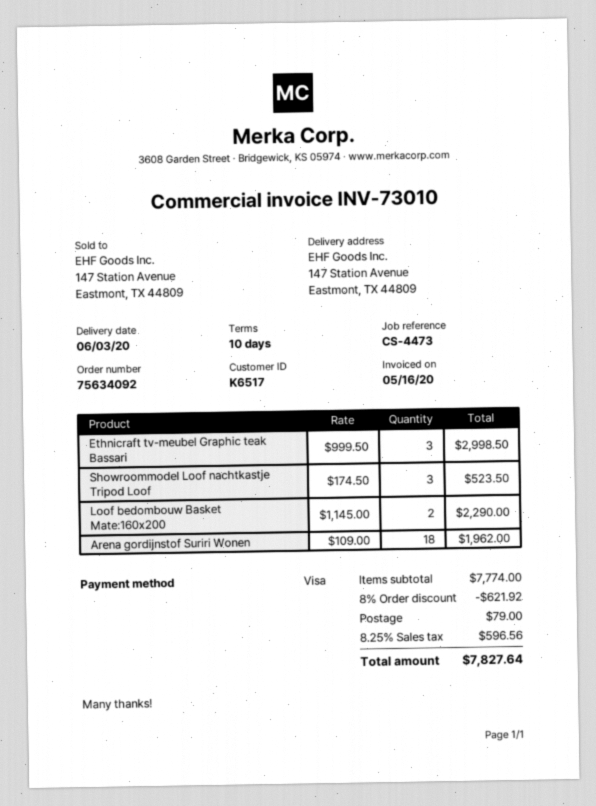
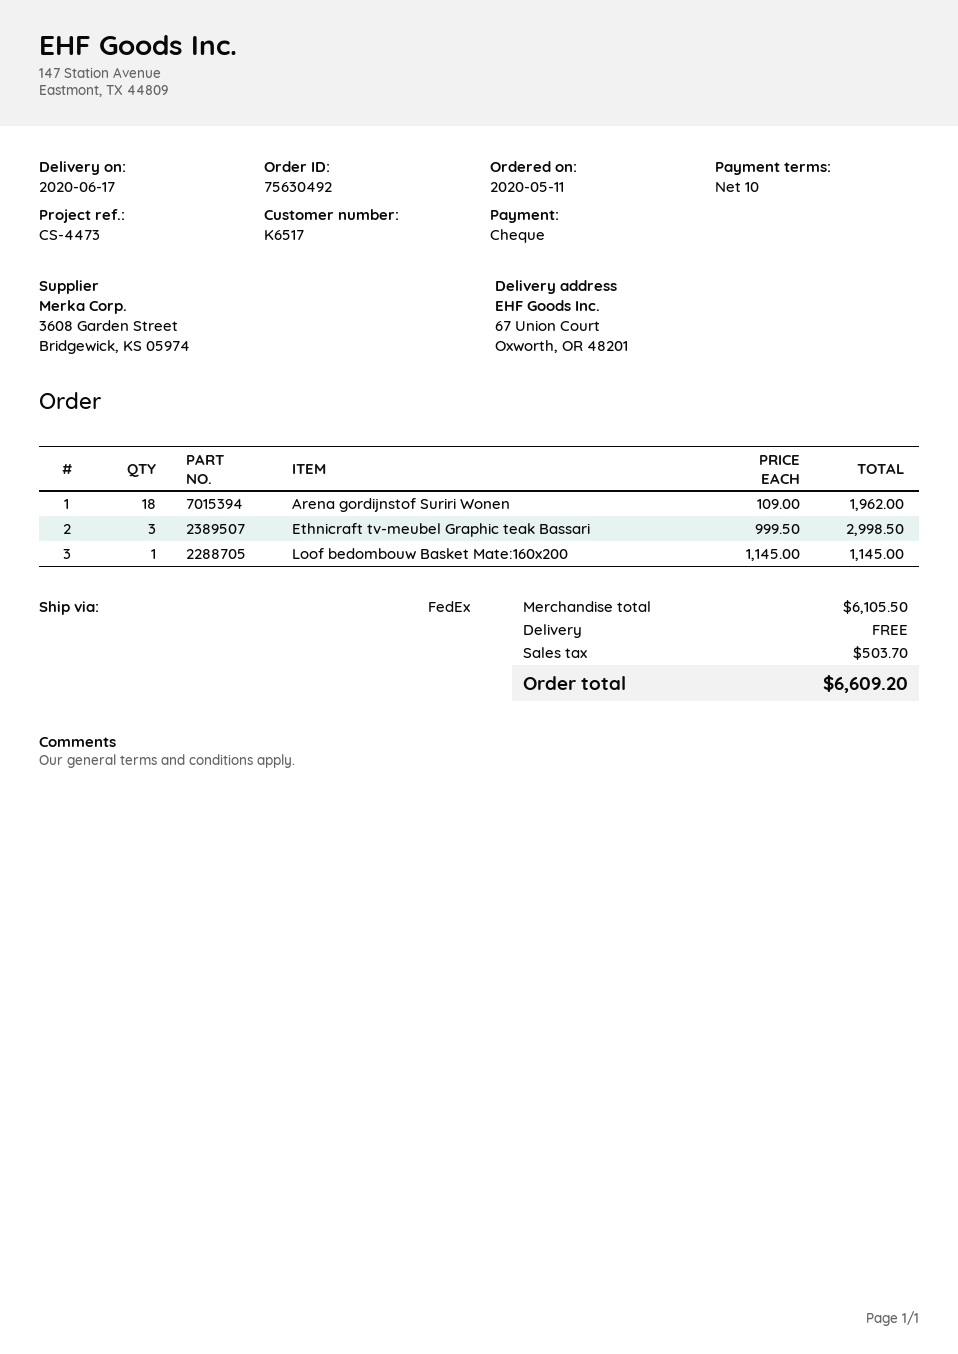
order number: 75634092 -> 75630492
delivery date: 2020-06-03 -> 2020-06-17
payment method: Visa -> cheque
ship to: 147 Station Avenue, Eastmont, TX 44809 -> 67 Union Court, Oxworth, OR 48201
Showroommodel Loof nachtkastje Tripod Loof: 3 x 174.50 = 523.50 -> none
Loof bedombouw Basket Mate:160x200: 2 x 1145.00 = 2290.00 -> 1 x 1145.00 = 1145.00
subtotal: 7774.00 -> 6105.50
discount: 8% = 621.92 -> none
shipping: 79.00 -> 0.00
tax: 596.56 -> 503.70
total: 7827.64 -> 6609.20

